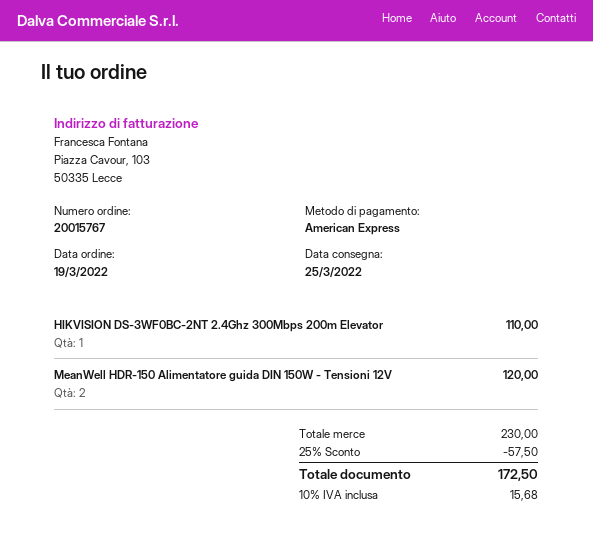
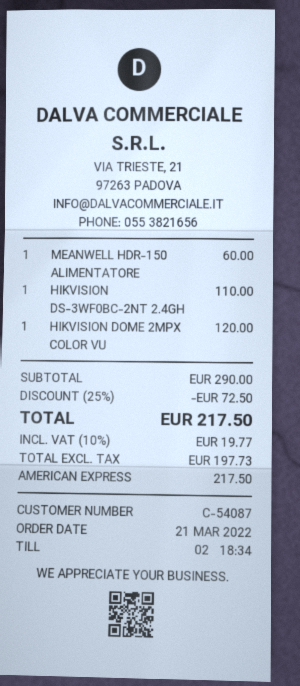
order date: 2022-03-19 -> 2022-03-21
MeanWell HDR-150 Alimentatore guida DIN 150W - Tensioni 12V: 2 for 120.00 -> 1 for 60.00
HIKVISION DOME 2MPX COLOR VU: none -> 1 for 120.00
subtotal: 230.00 -> 290.00
discount: 25% = 57.50 -> 25% = 72.50
tax: 10% = 15.68 -> 10% = 19.77
total: 172.50 -> 217.50

